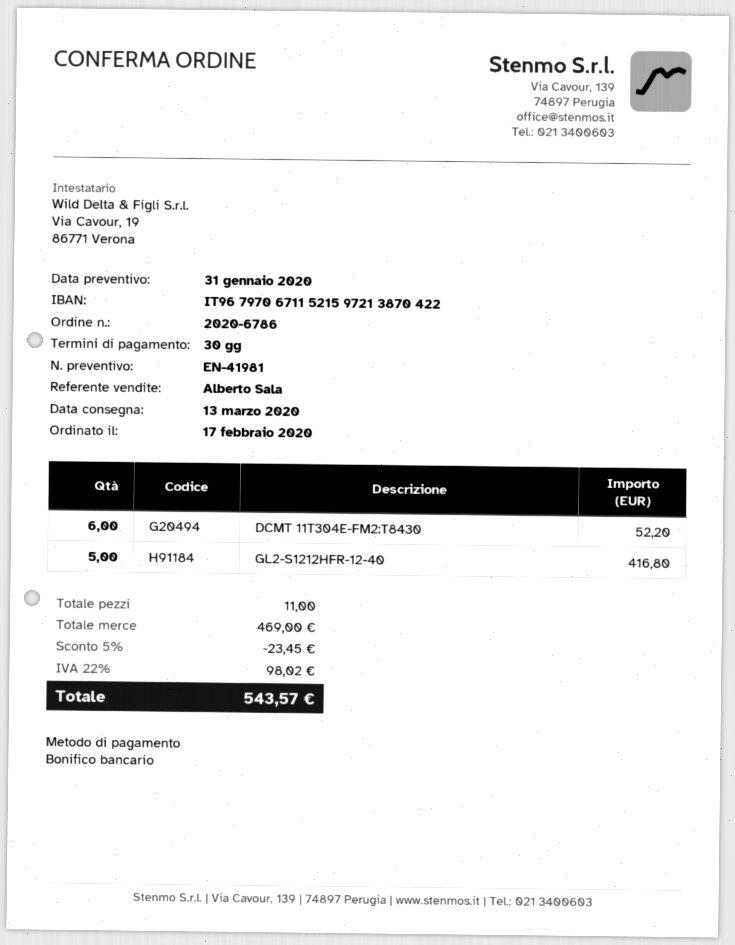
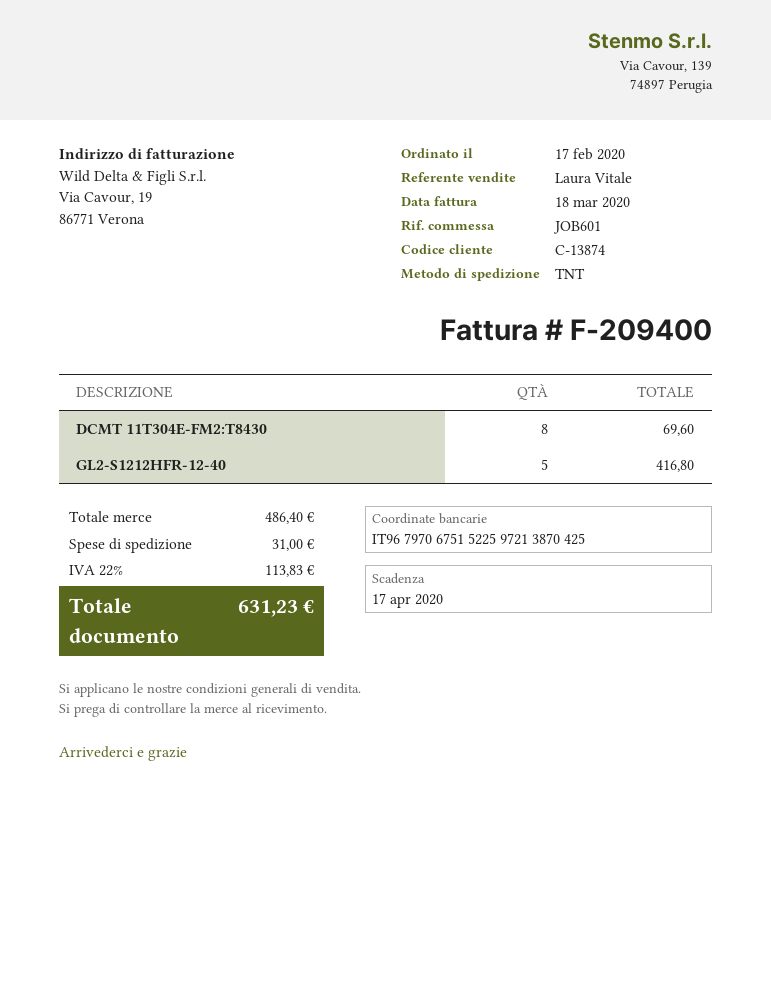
sales rep: Alberto Sala -> Laura Vitale
bank account: IT9679706711521597213870422 -> IT9679706751522597213870425
DCMT 11T304E-FM2:T8430: 6 for 52.20 -> 8 for 69.60
subtotal: 469.00 -> 486.40
discount: 5% = 23.45 -> none
shipping: none -> 31.00
tax: 22% = 98.02 -> 22% = 113.83
total: 543.57 -> 631.23

